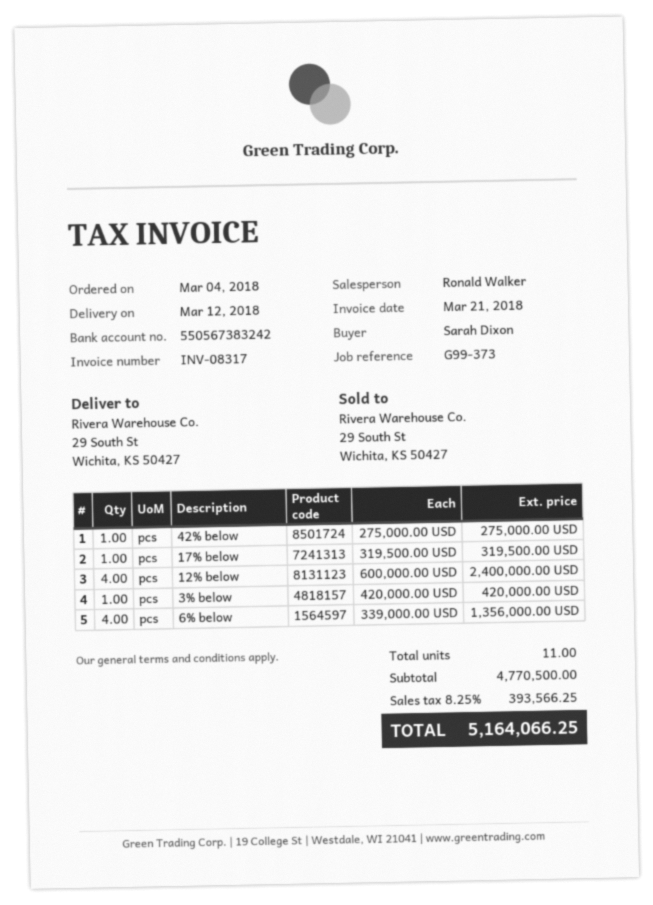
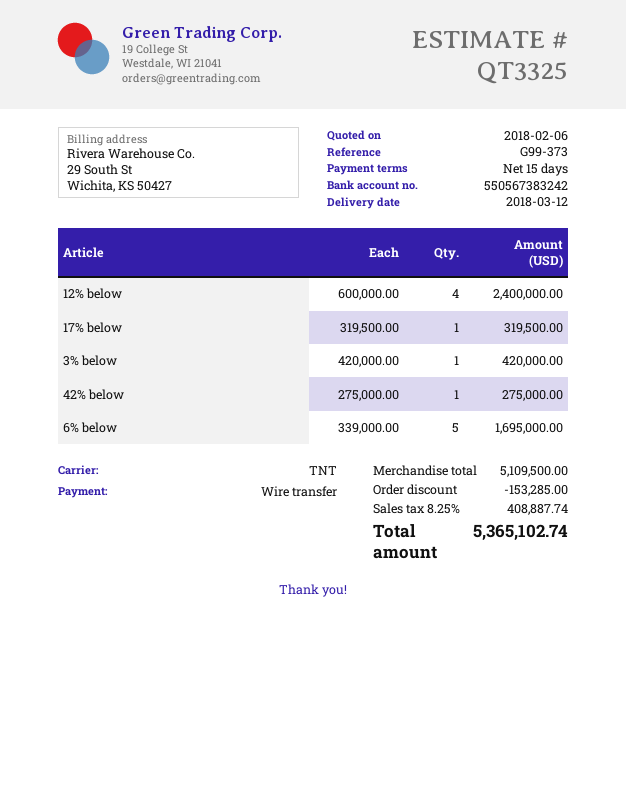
6% below: 4 x 339000.00 = 1356000.00 -> 5 x 339000.00 = 1695000.00
subtotal: 4770500.00 -> 5109500.00
discount: none -> 153285.00
tax: 8.25% = 393566.25 -> 8.25% = 408887.74
total: 5164066.25 -> 5365102.74

